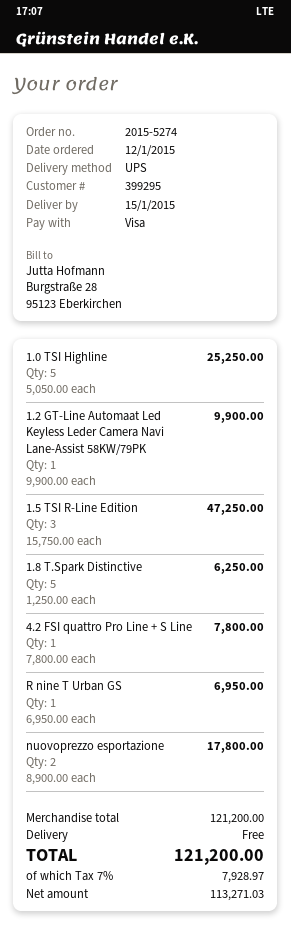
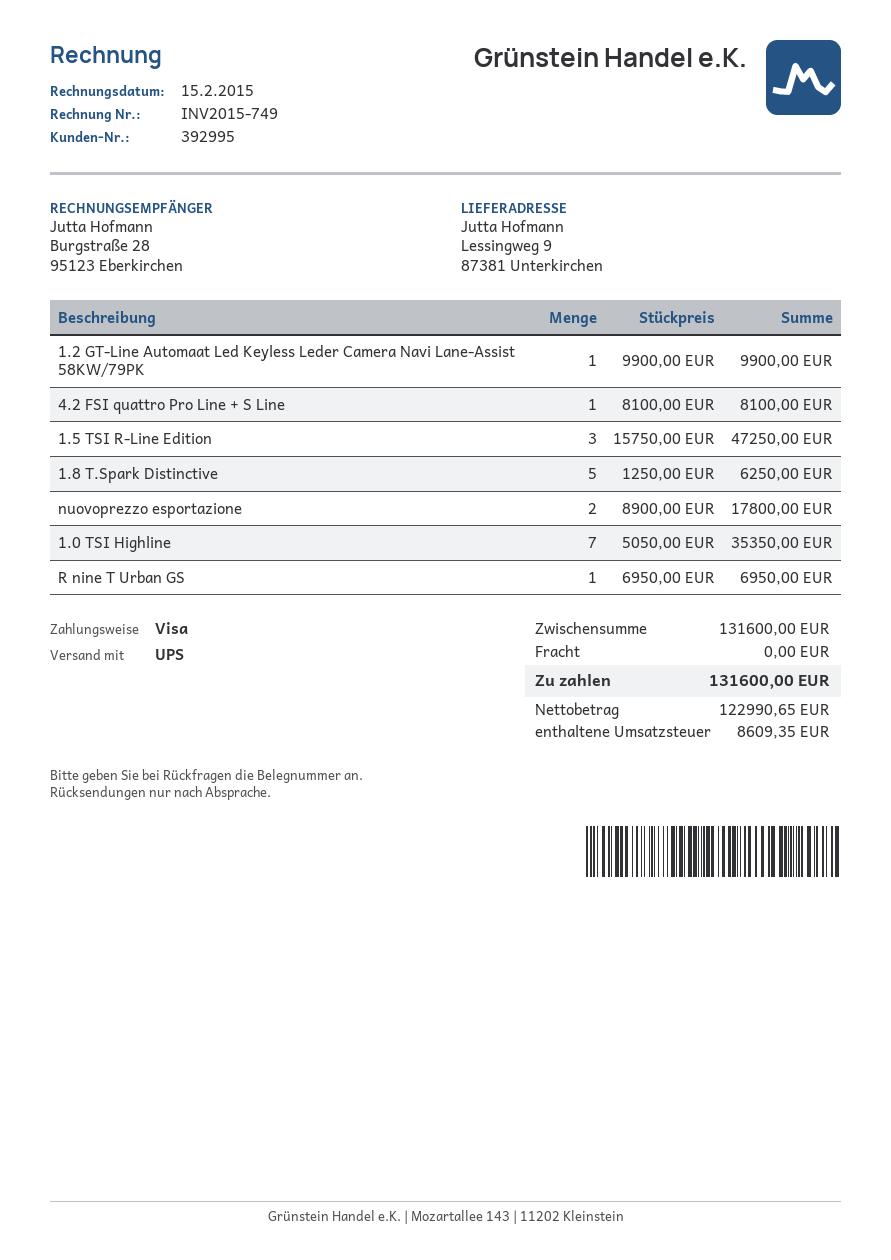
customer number: 399295 -> 392995
1.0 TSI Highline: 5 x 5050.00 = 25250.00 -> 7 x 5050.00 = 35350.00
4.2 FSI quattro Pro Line + S Line: 1 x 7800.00 = 7800.00 -> 1 x 8100.00 = 8100.00
subtotal: 121200.00 -> 131600.00
net: 113271.03 -> 122990.65
tax: 7928.97 -> 8609.35
total: 121200.00 -> 131600.00

